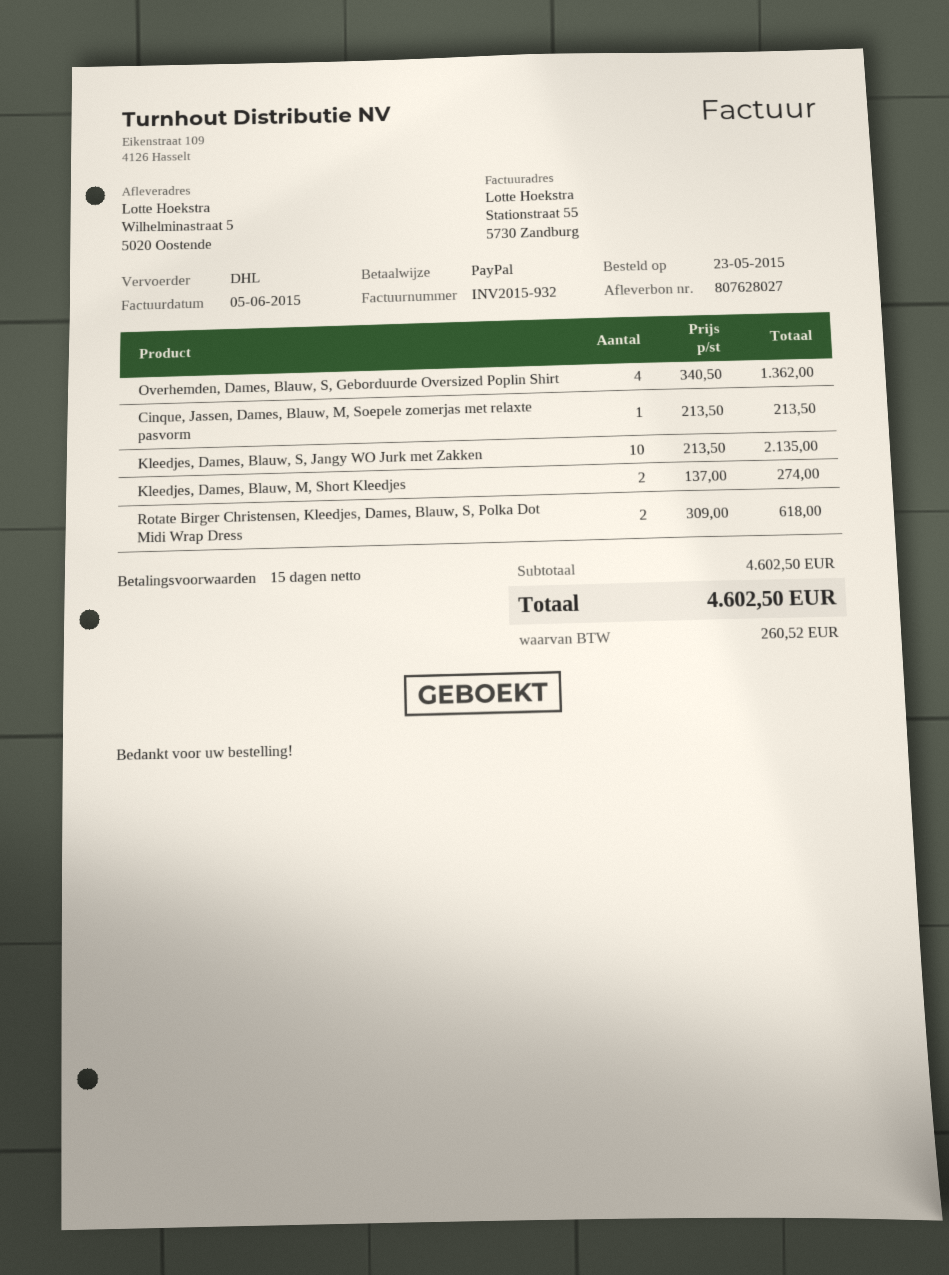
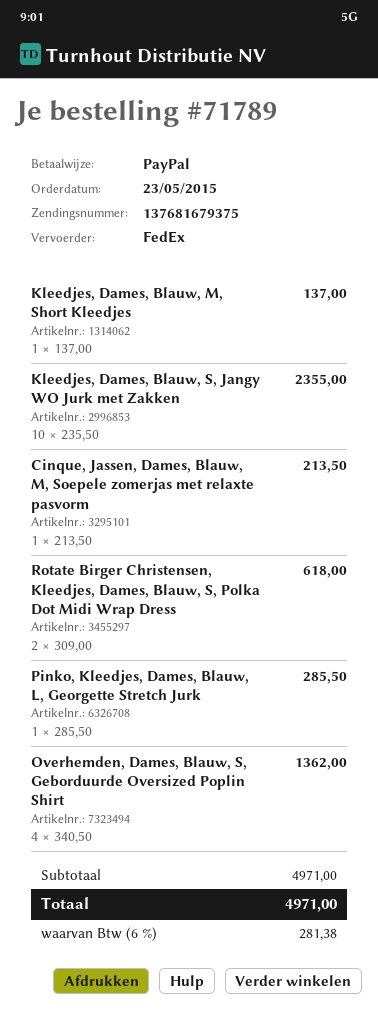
shipping method: DHL -> FedEx
Kleedjes, Dames, Blauw, S, Jangy WO Jurk met Zakken: 10 x 213.50 = 2135.00 -> 10 x 235.50 = 2355.00
Kleedjes, Dames, Blauw, M, Short Kleedjes: 2 x 137.00 = 274.00 -> 1 x 137.00 = 137.00
Pinko, Kleedjes, Dames, Blauw, L, Georgette Stretch Jurk: none -> 1 x 285.50 = 285.50
subtotal: 4602.50 -> 4971.00
tax: 260.52 -> 281.38
total: 4602.50 -> 4971.00

